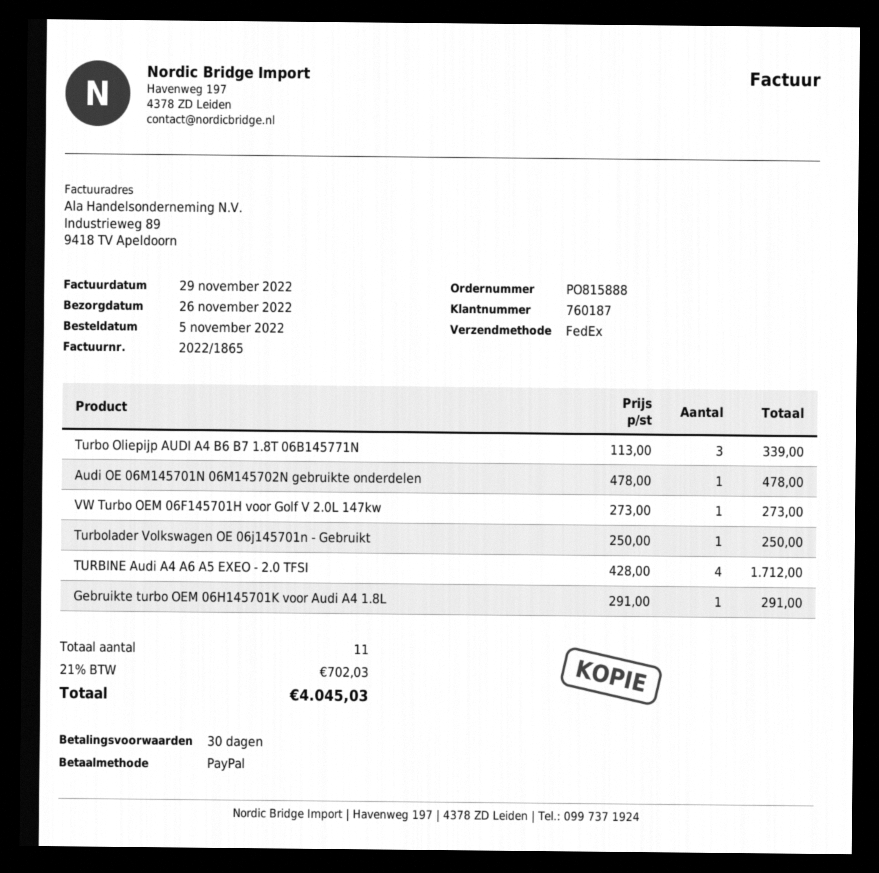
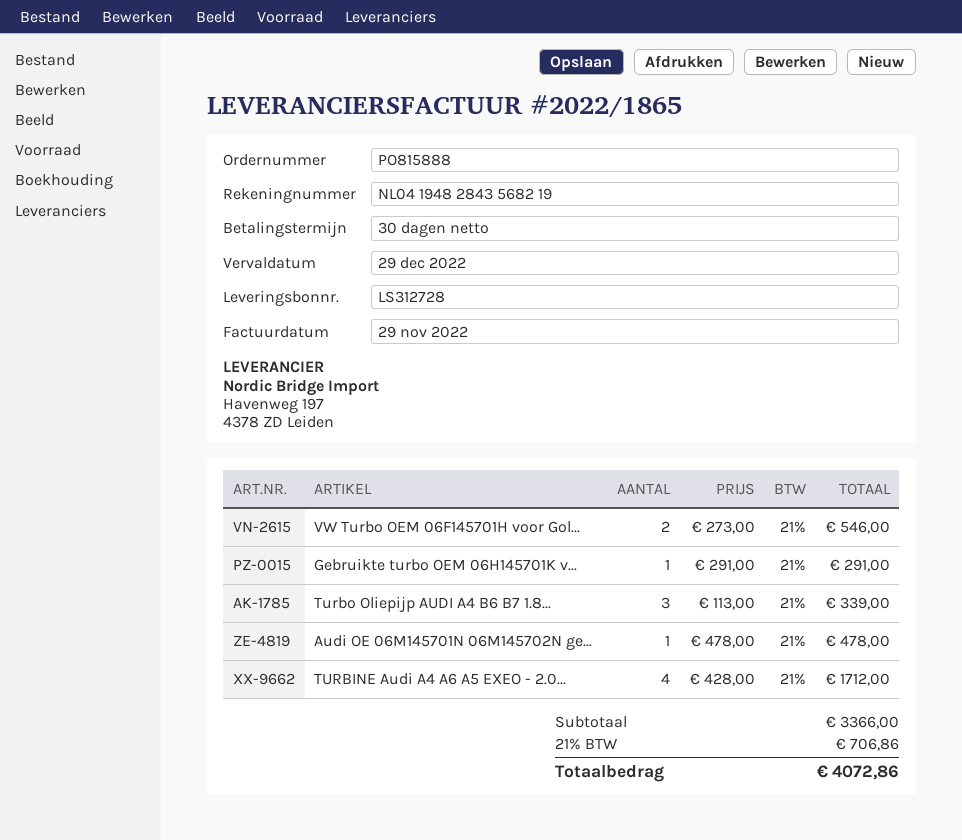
VW Turbo OEM 06F145701H voor Golf V 2.0L 147kw: 1 x 273.00 = 273.00 -> 2 x 273.00 = 546.00
Turbolader Volkswagen OE 06j145701n - Gebruikt: 1 x 250.00 = 250.00 -> none
tax: 21% = 702.03 -> 21% = 706.86
total: 4045.03 -> 4072.86

